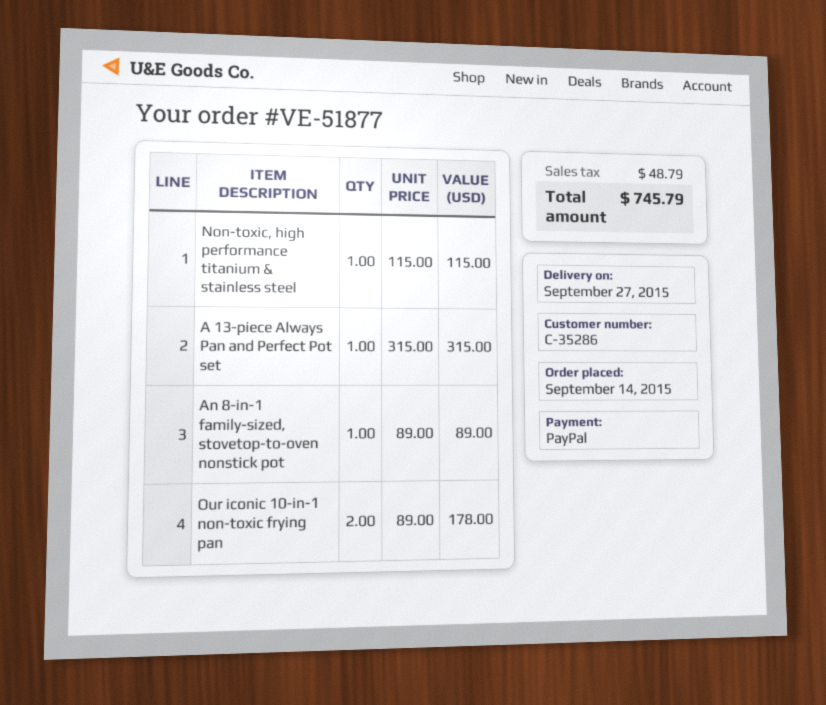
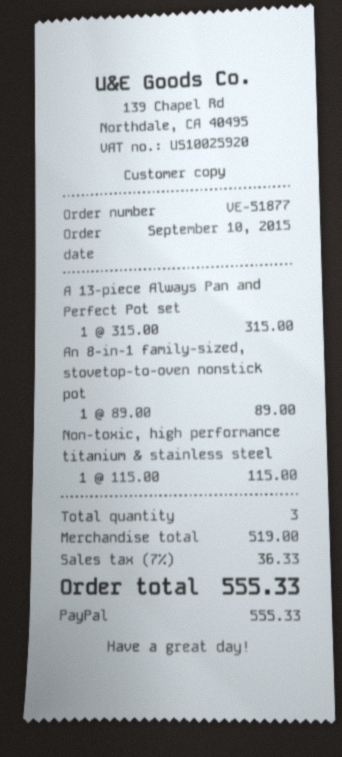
order date: 2015-09-14 -> 2015-09-10
Our iconic 10-in-1 non-toxic frying pan: 2 x 89.00 = 178.00 -> none
tax: 48.79 -> 36.33
total: 745.79 -> 555.33

